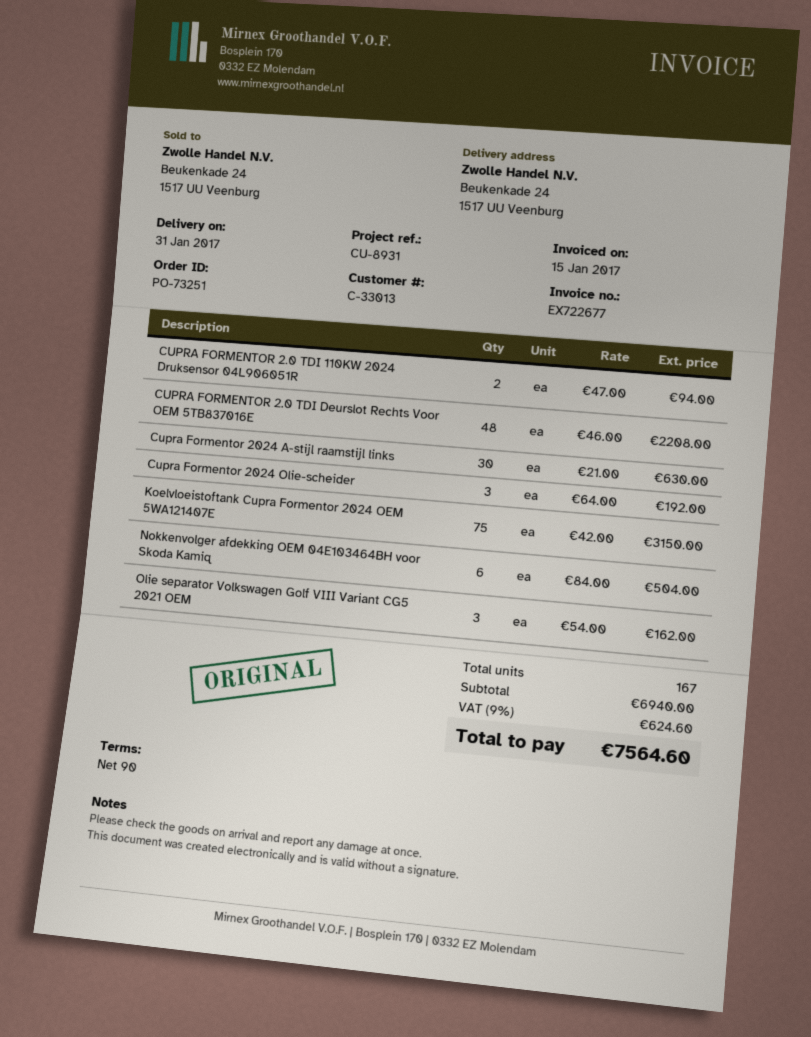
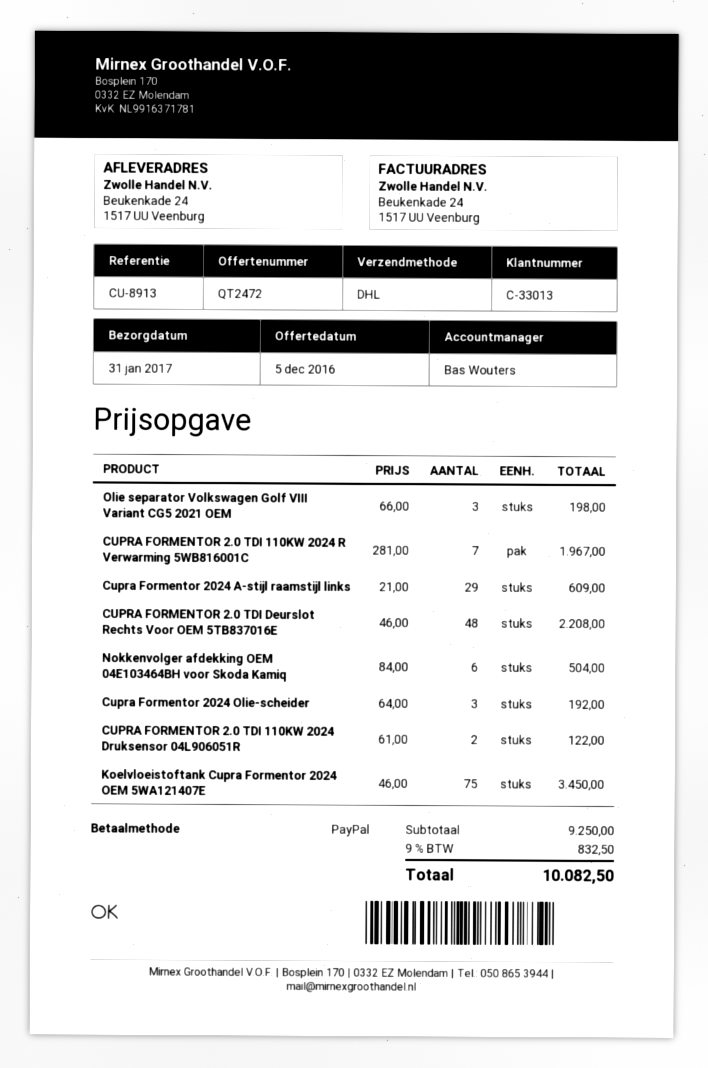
reference: CU-8931 -> CU-8913
CUPRA FORMENTOR 2.0 TDI 110KW 2024 Druksensor 04L906051R: 2 x 47.00 = 94.00 -> 2 x 61.00 = 122.00
Cupra Formentor 2024 A-stijl raamstijl links: 30 x 21.00 = 630.00 -> 29 x 21.00 = 609.00
Koelvloeistoftank Cupra Formentor 2024 OEM 5WA121407E: 75 x 42.00 = 3150.00 -> 75 x 46.00 = 3450.00
Olie separator Volkswagen Golf VIII Variant CG5 2021 OEM: 3 x 54.00 = 162.00 -> 3 x 66.00 = 198.00
CUPRA FORMENTOR 2.0 TDI 110KW 2024 R Verwarming 5WB816001C: none -> 7 x 281.00 = 1967.00
subtotal: 6940.00 -> 9250.00
tax: 9% = 624.60 -> 9% = 832.50
total: 7564.60 -> 10082.50

